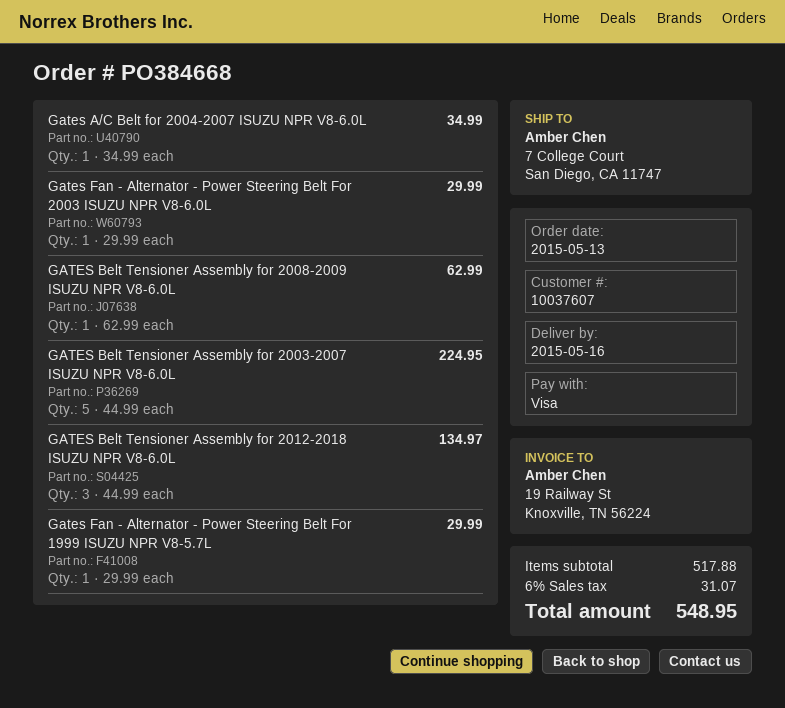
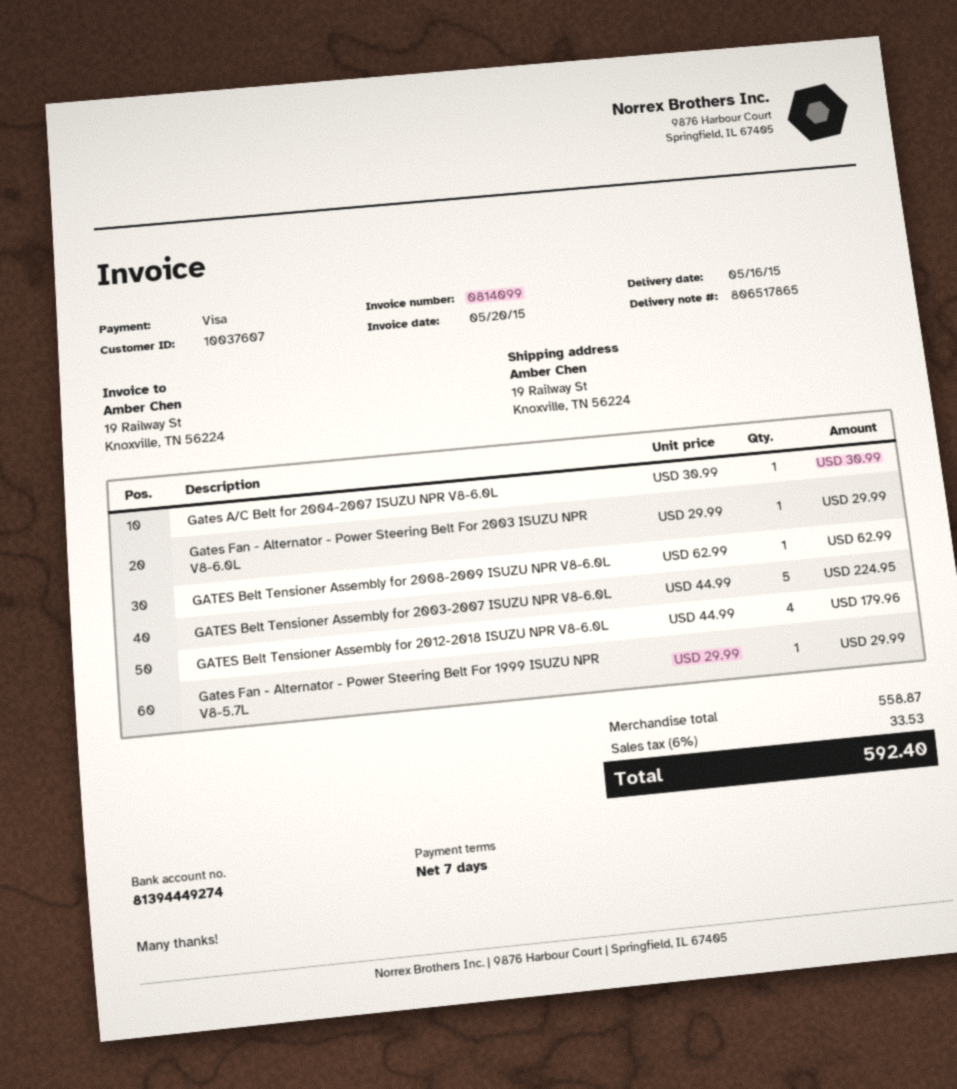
ship to: 7 College Court, San Diego, CA 11747 -> 19 Railway St, Knoxville, TN 56224
Gates A/C Belt for 2004-2007 ISUZU NPR V8-6.0L: 1 x 34.99 = 34.99 -> 1 x 30.99 = 30.99
GATES Belt Tensioner Assembly for 2012-2018 ISUZU NPR V8-6.0L: 3 x 44.99 = 134.97 -> 4 x 44.99 = 179.96
subtotal: 517.88 -> 558.87
tax: 6% = 31.07 -> 6% = 33.53
total: 548.95 -> 592.40

